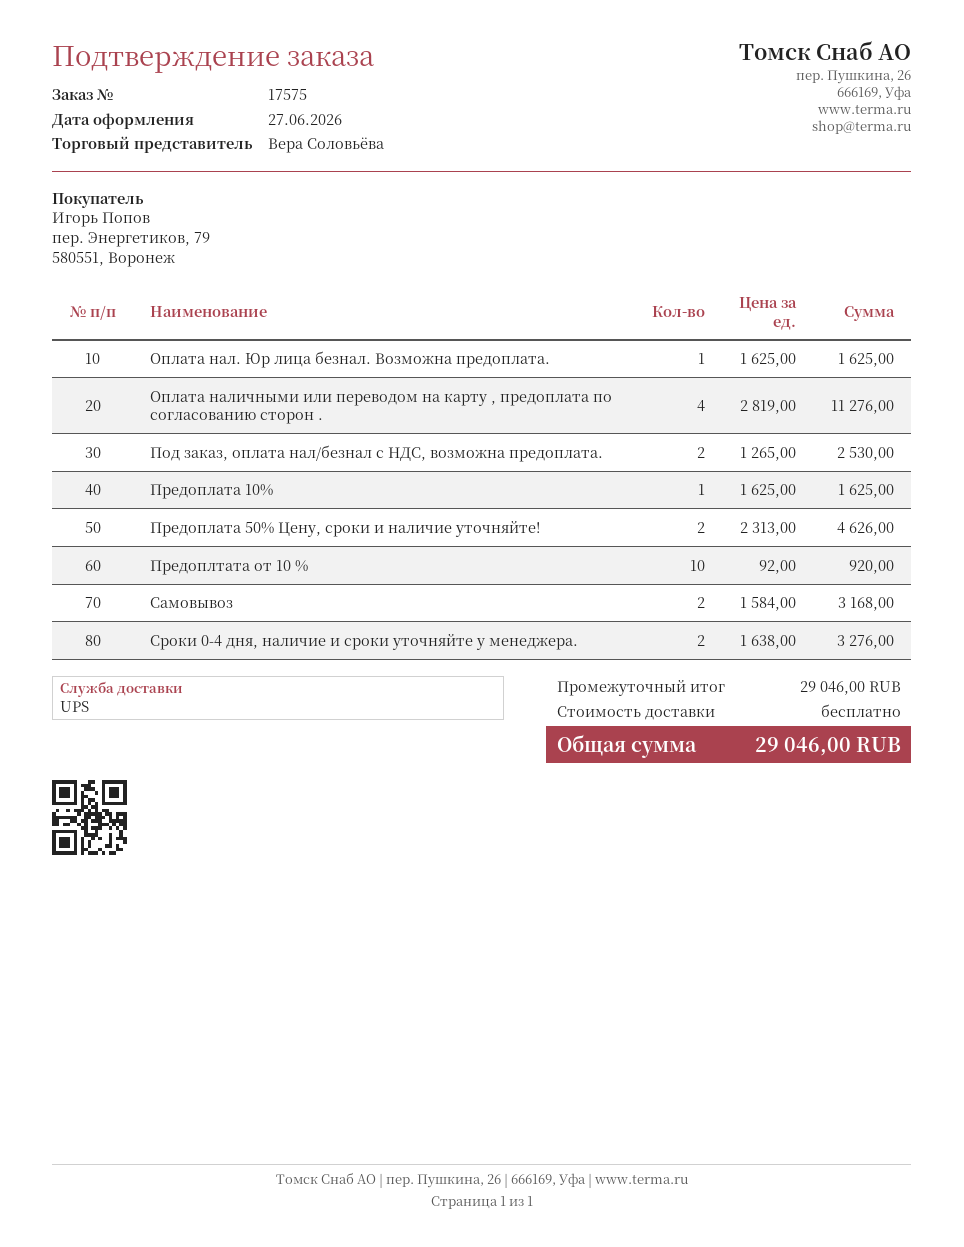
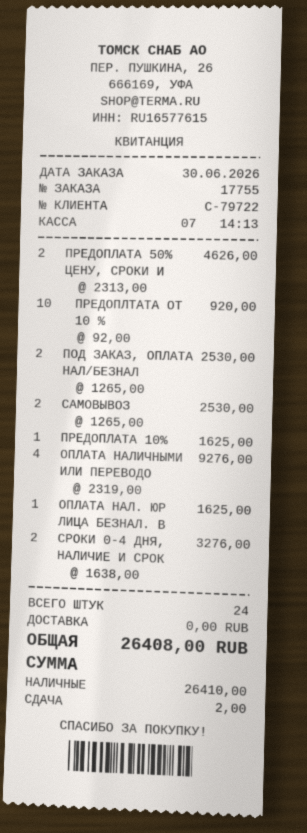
order number: 17575 -> 17755
order date: 2026-06-27 -> 2026-06-30
Оплата наличными или переводом на карту , предоплата по согласованию сторон .: 4 x 2819.00 = 11276.00 -> 4 x 2319.00 = 9276.00
Самовывоз: 2 x 1584.00 = 3168.00 -> 2 x 1265.00 = 2530.00
total: 29046.00 -> 26408.00

